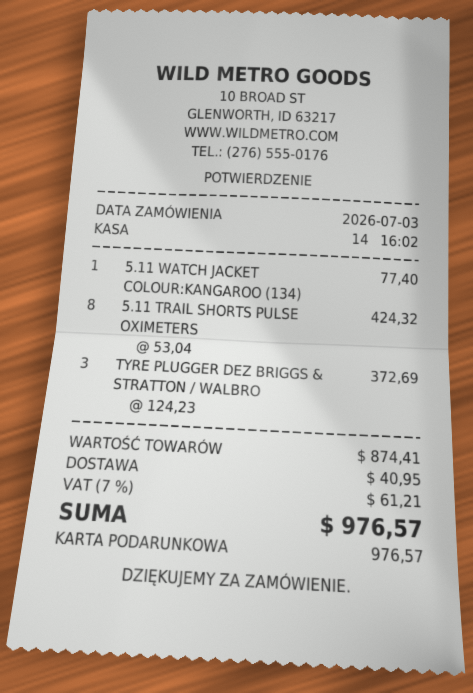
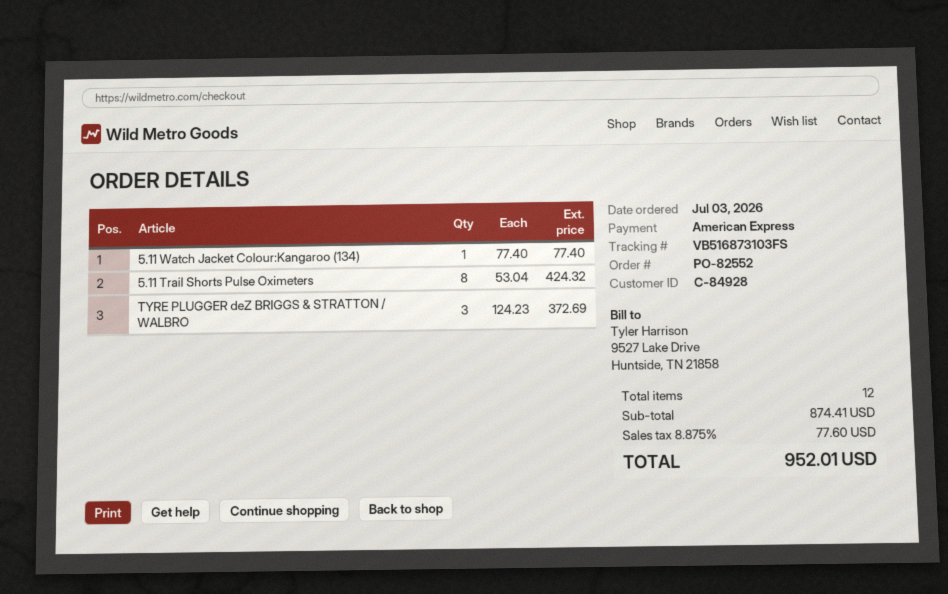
payment method: gift card -> American Express
shipping: 40.95 -> none
tax: 7% = 61.21 -> 8.875% = 77.60
total: 976.57 -> 952.01

